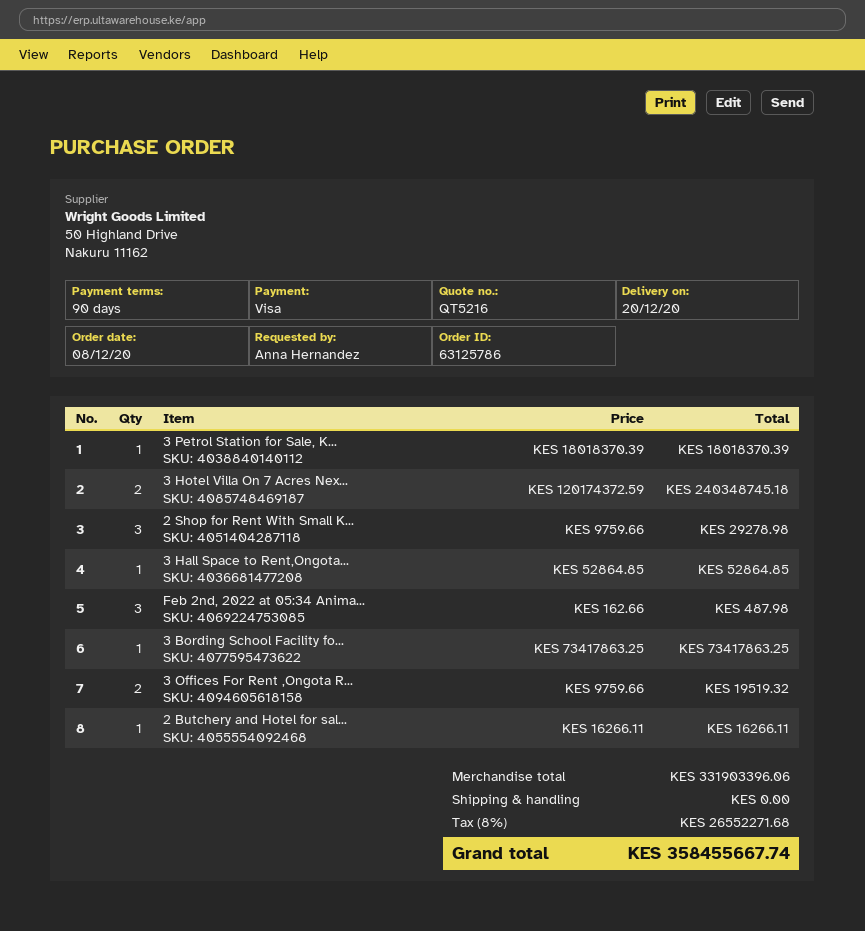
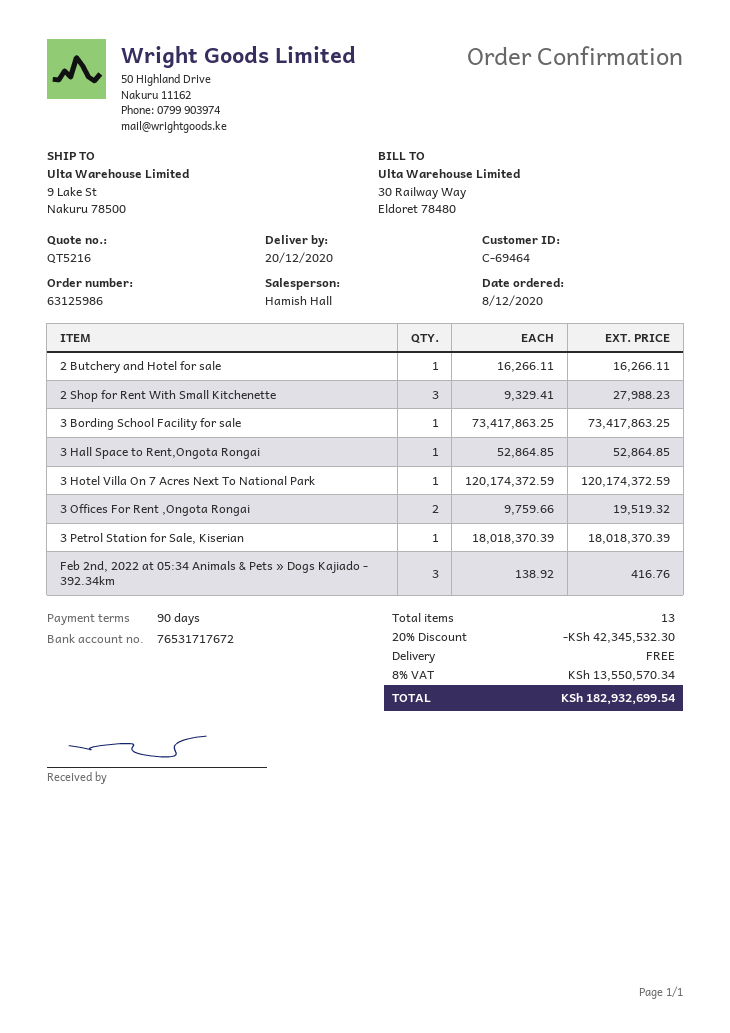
order number: 63125786 -> 63125986
3 Hotel Villa On 7 Acres Nex...: 2 x 120174372.59 = 240348745.18 -> 1 x 120174372.59 = 120174372.59
2 Shop for Rent With Small K...: 3 x 9759.66 = 29278.98 -> 3 x 9329.41 = 27988.23
Feb 2nd, 2022 at 05:34 Anima...: 3 x 162.66 = 487.98 -> 3 x 138.92 = 416.76
discount: none -> 20% = 42345532.30
tax: 8% = 26552271.68 -> 8% = 13550570.34
total: 358455667.74 -> 182932699.54

